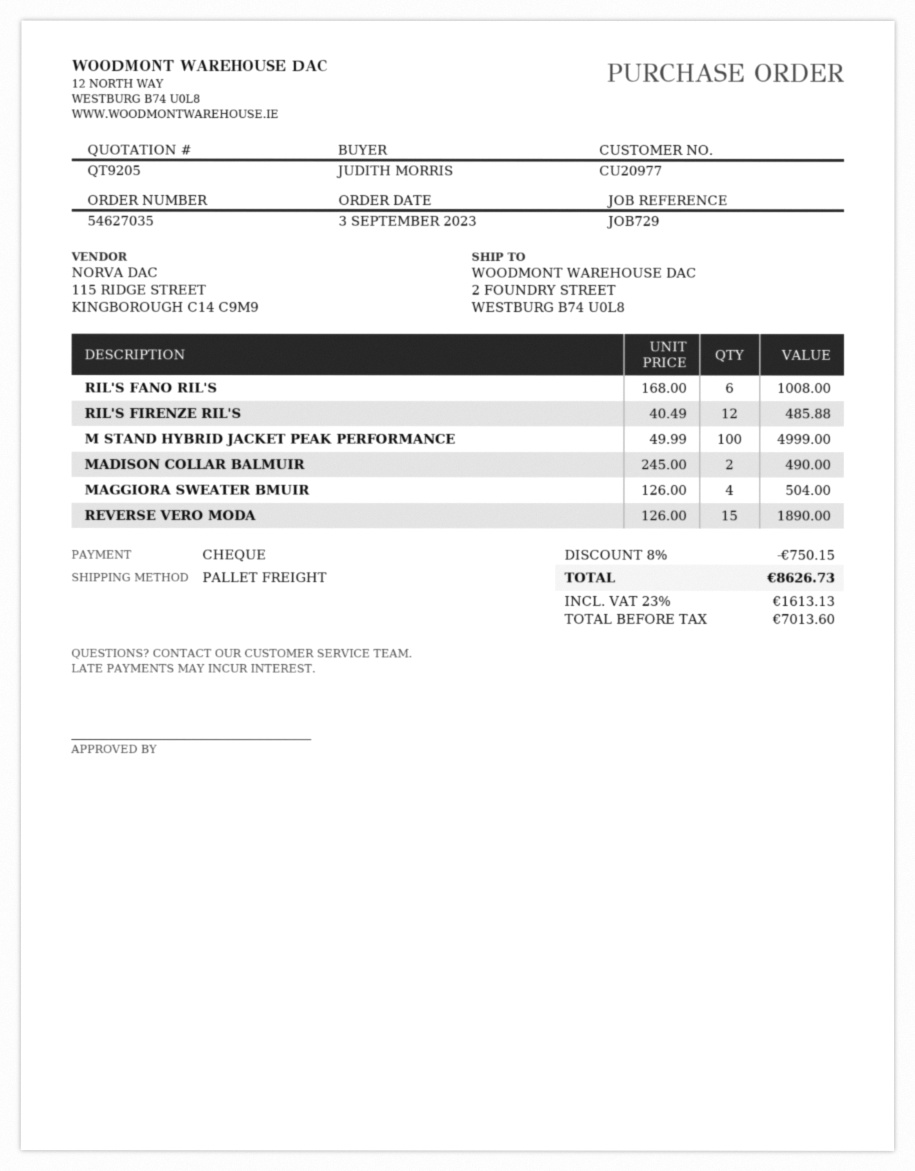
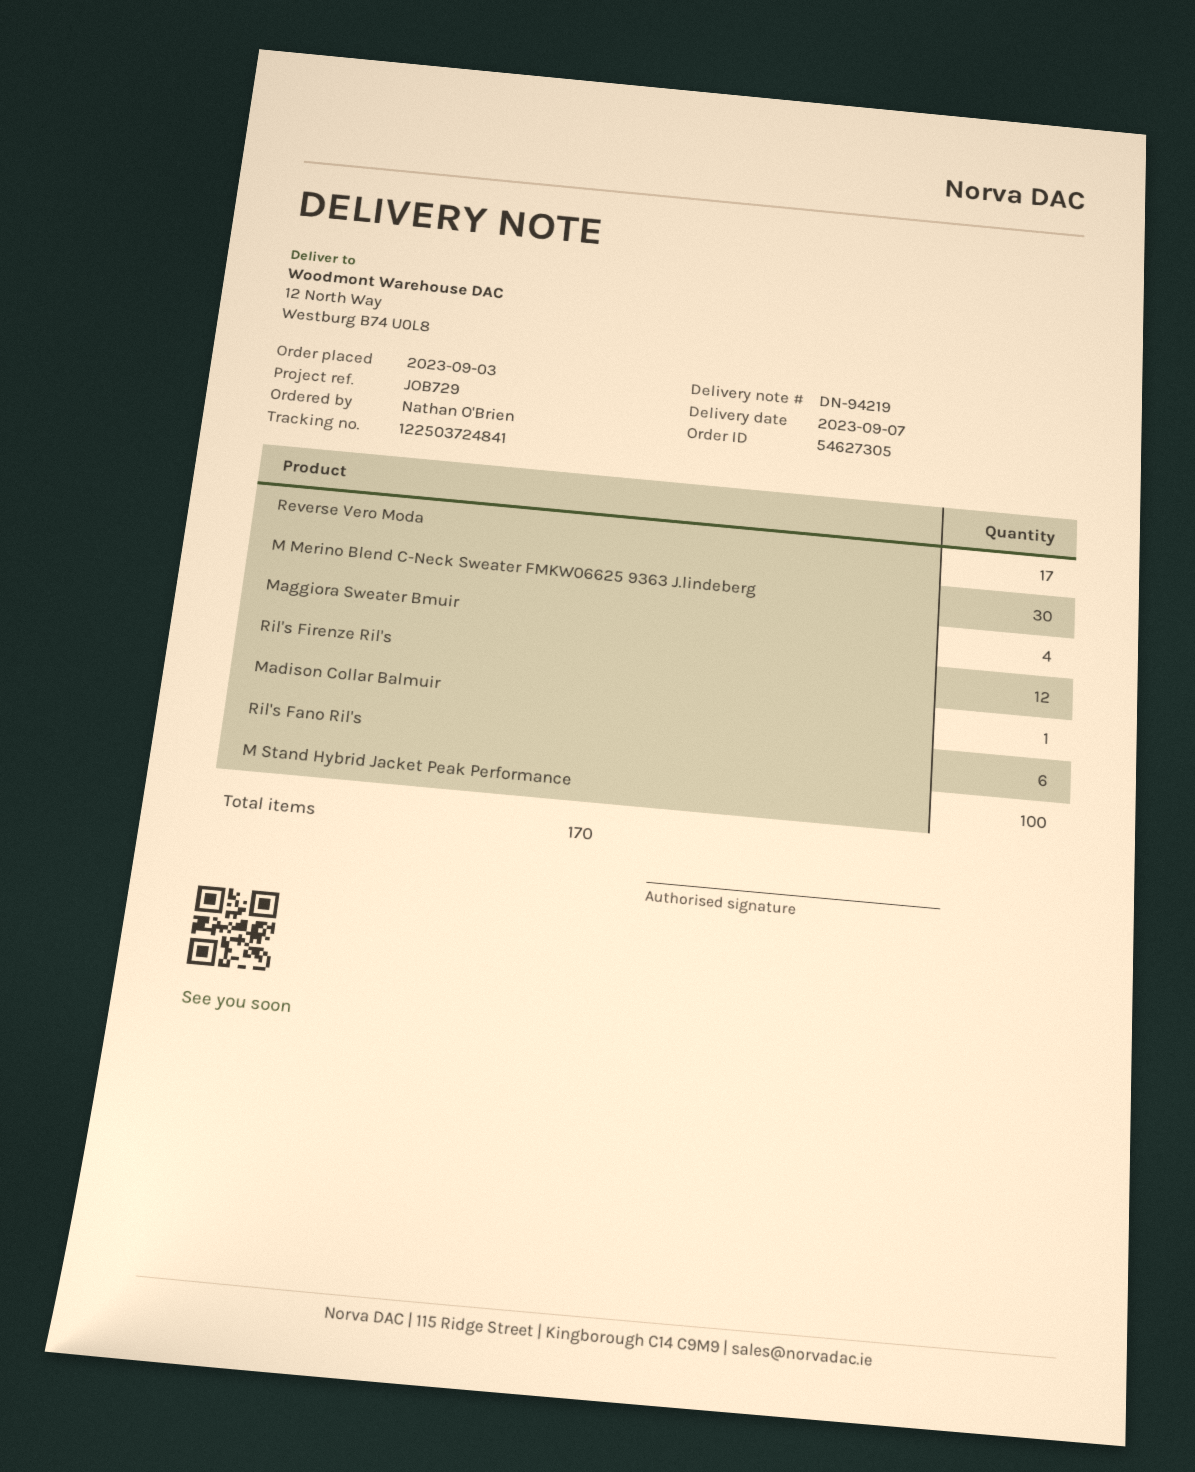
order number: 54627035 -> 54627305
ordered by: JUDITH MORRIS -> Nathan O'Brien
ship to: 2 FOUNDRY STREET, WESTBURG B74 U0L8 -> 12 North Way, Westburg B74 U0L8
MADISON COLLAR BALMUIR: 2 -> 1
REVERSE VERO MODA: 15 -> 17
M Merino Blend C-Neck Sweater FMKW06625 9363 J.lindeberg: none -> 30

